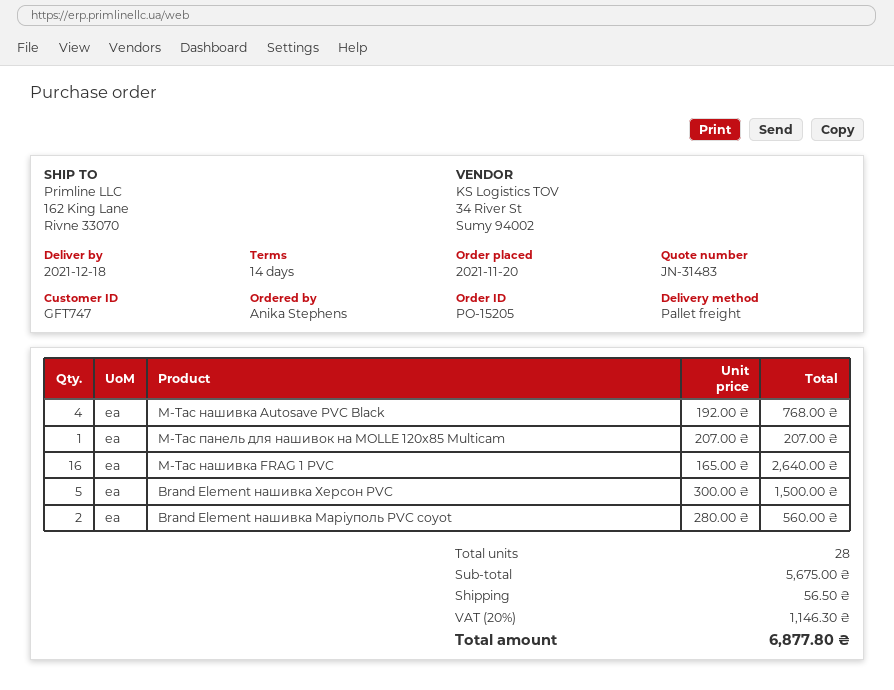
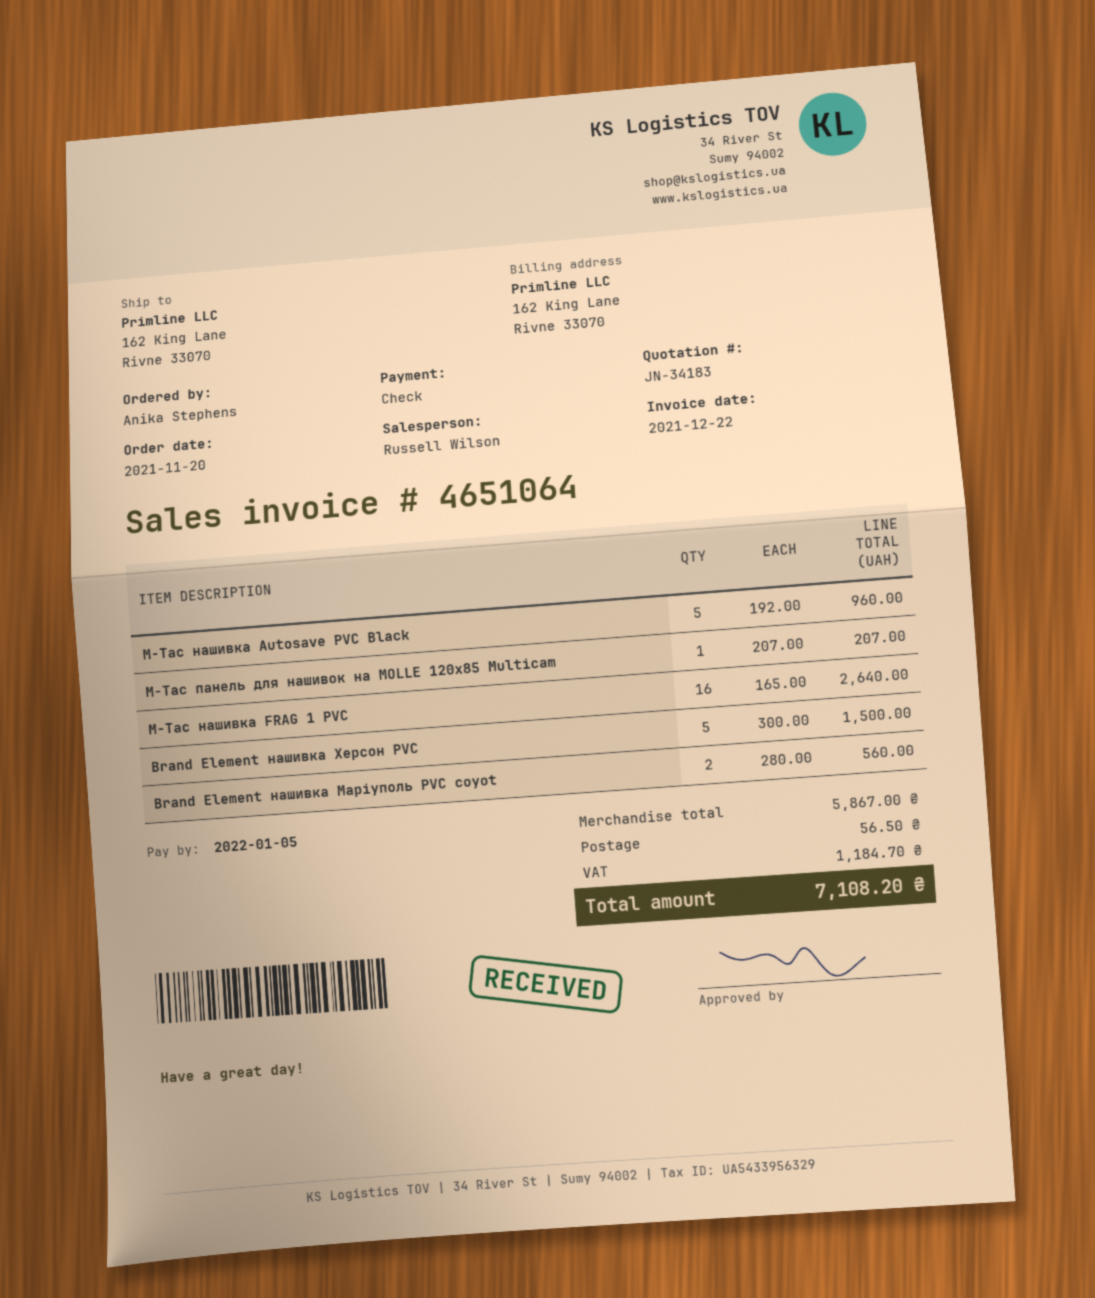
quote number: JN-31483 -> JN-34183
M-Tac нашивка Autosave PVC Black: 4 x 192.00 = 768.00 -> 5 x 192.00 = 960.00
subtotal: 5675.00 -> 5867.00
tax: 1146.30 -> 1184.70
total: 6877.80 -> 7108.20

